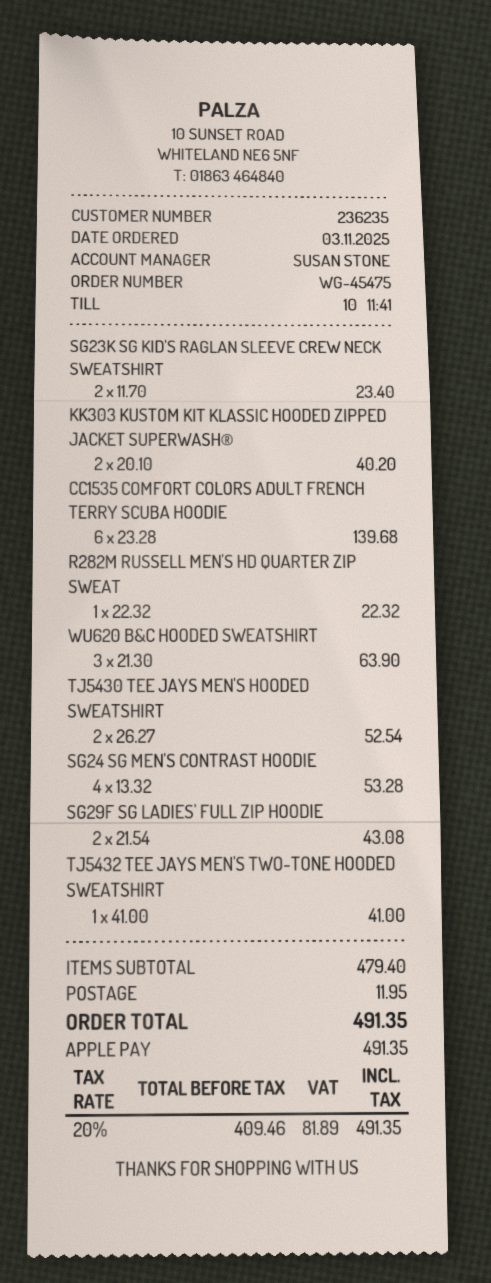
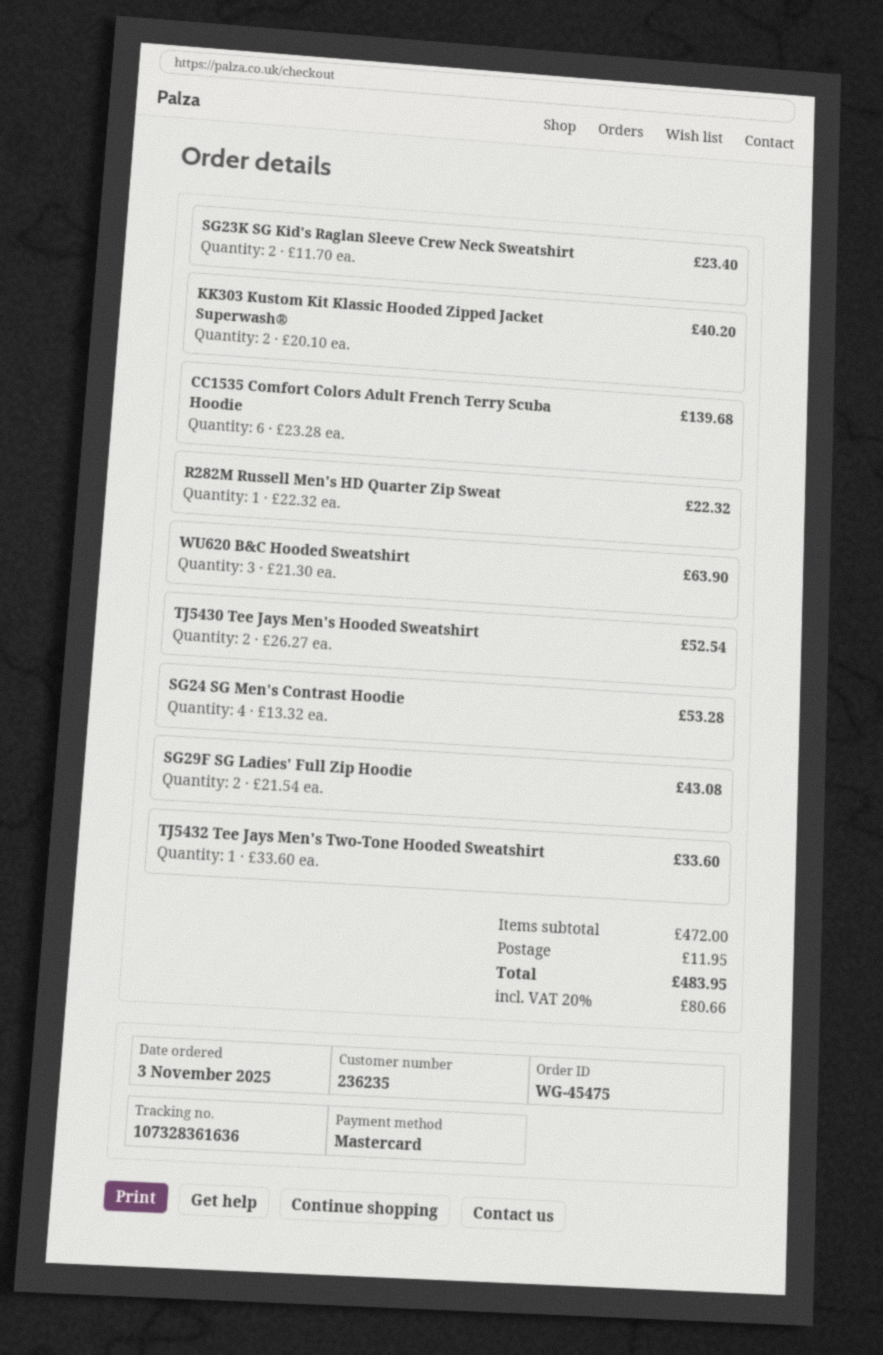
payment method: Apple Pay -> Mastercard
TJ5432 TEE JAYS MEN'S TWO-TONE HOODED SWEATSHIRT: 1 x 41.00 = 41.00 -> 1 x 33.60 = 33.60
subtotal: 479.40 -> 472.00
tax: 20% = 81.89 -> 20% = 80.66
total: 491.35 -> 483.95

